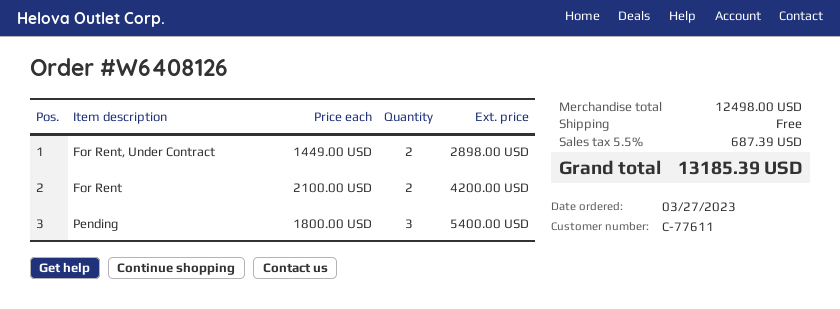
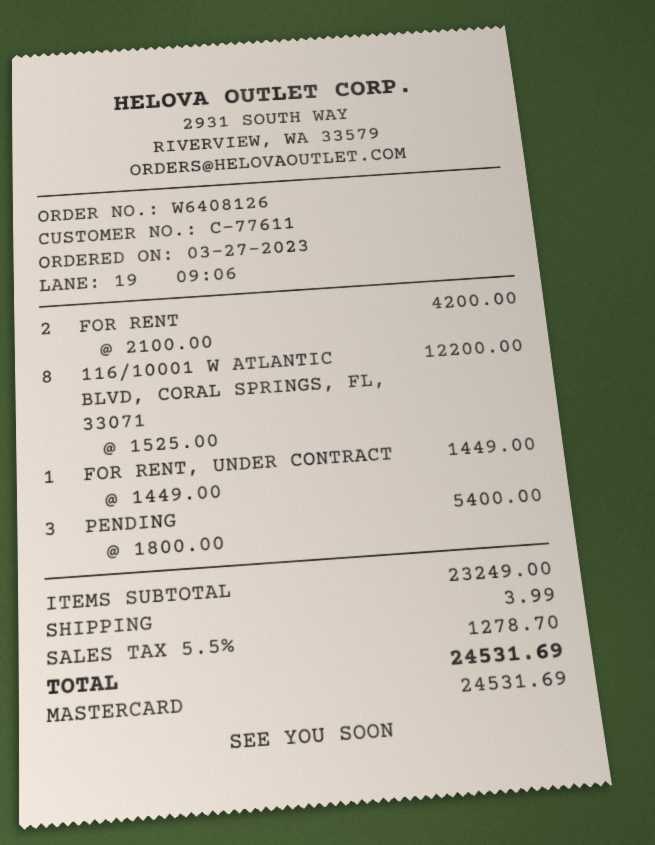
For Rent, Under Contract: 2 x 1449.00 = 2898.00 -> 1 x 1449.00 = 1449.00
116/10001 W ATLANTIC BLVD, CORAL SPRINGS, FL, 33071: none -> 8 x 1525.00 = 12200.00
subtotal: 12498.00 -> 23249.00
shipping: 0.00 -> 3.99
tax: 5.5% = 687.39 -> 5.5% = 1278.70
total: 13185.39 -> 24531.69

